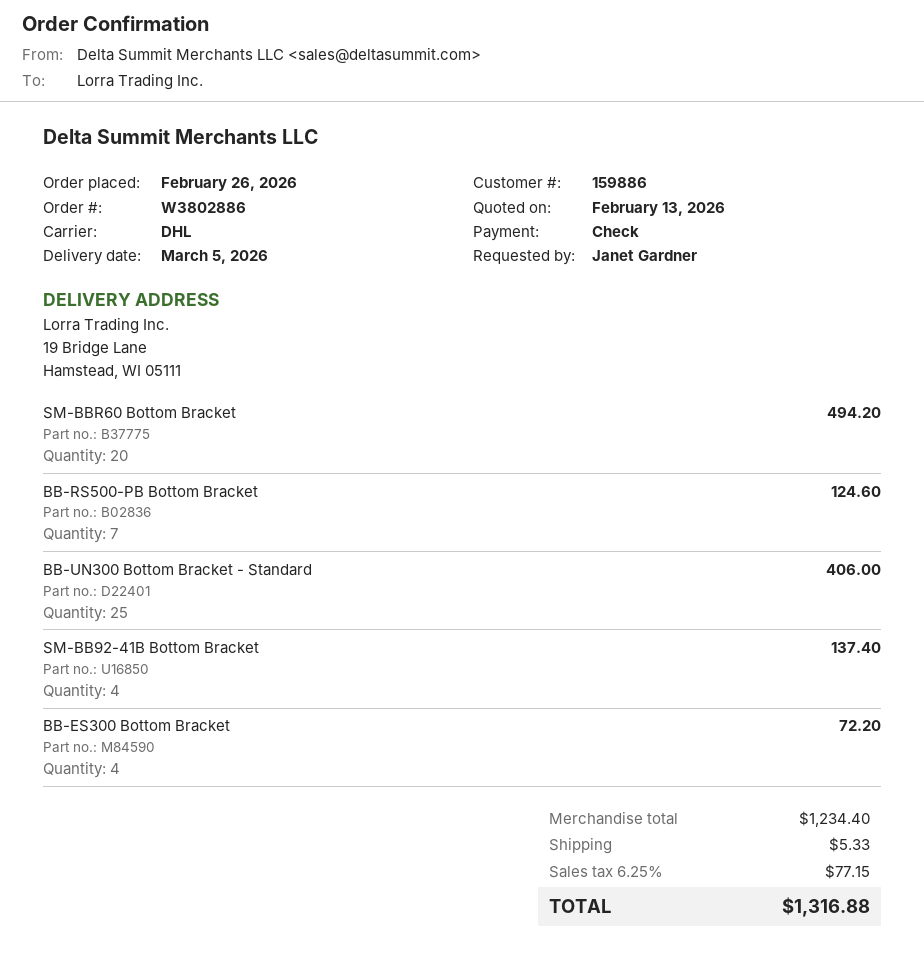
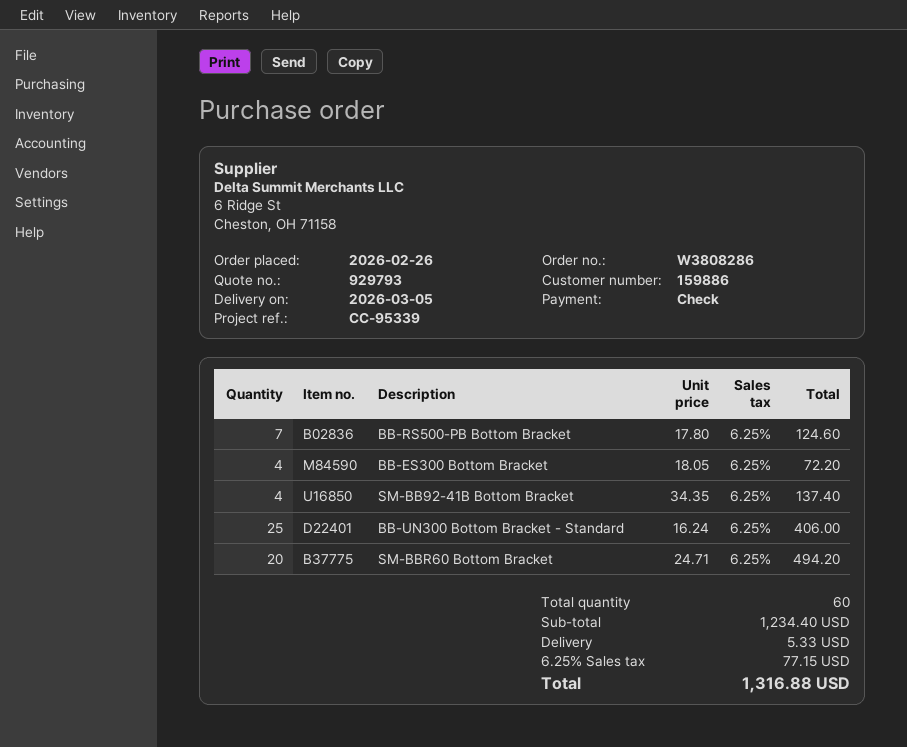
order number: W3802886 -> W3808286

